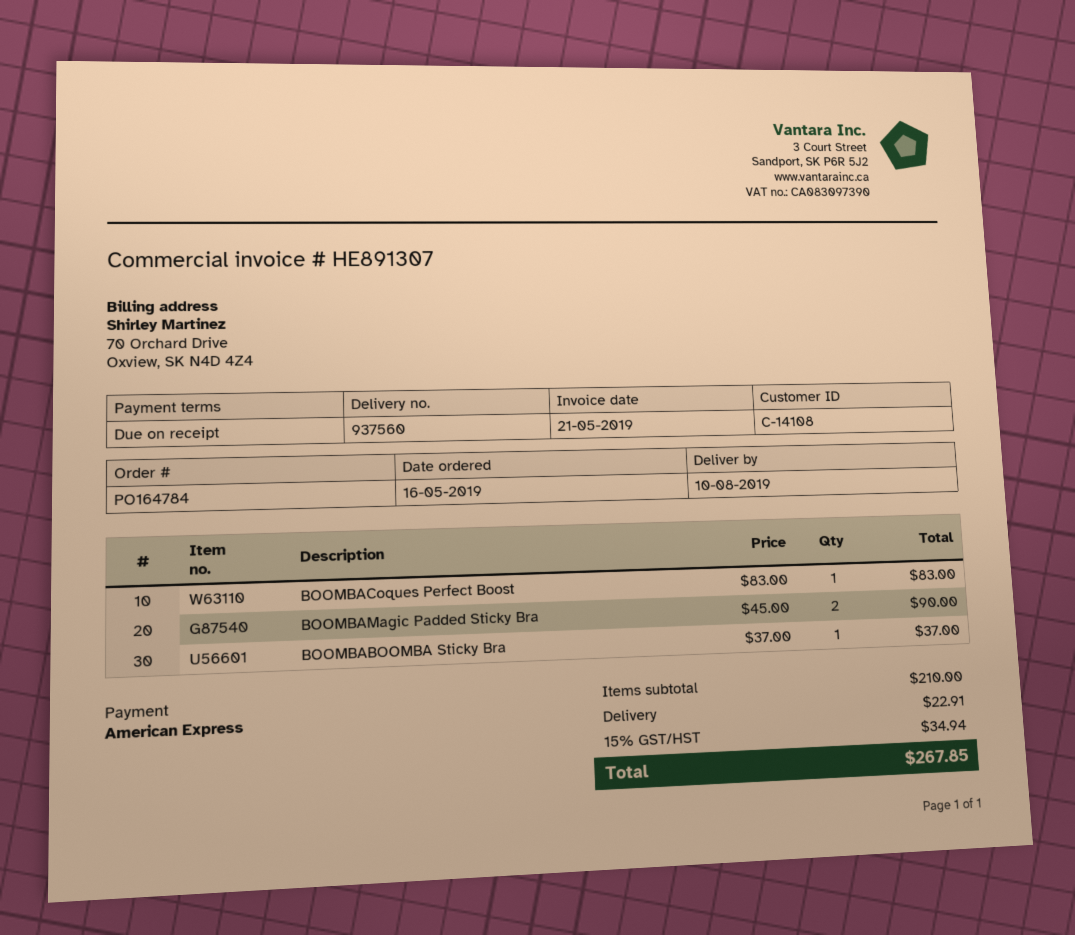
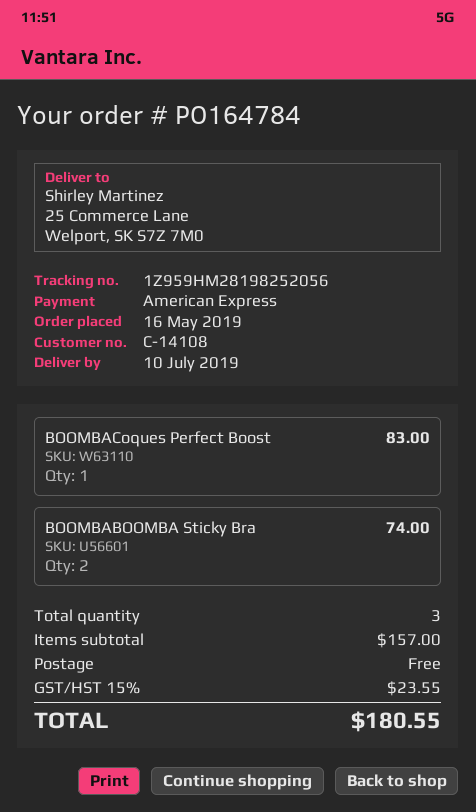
delivery date: 2019-08-10 -> 2019-07-10
BOOMBAMagic Padded Sticky Bra: 2 for 90.00 -> none
BOOMBABOOMBA Sticky Bra: 1 for 37.00 -> 2 for 74.00
subtotal: 210.00 -> 157.00
shipping: 22.91 -> 0.00
tax: 15% = 34.94 -> 15% = 23.55
total: 267.85 -> 180.55

